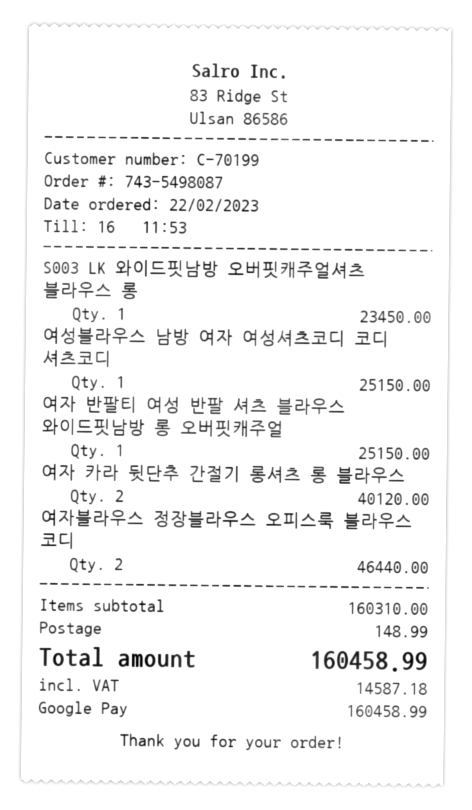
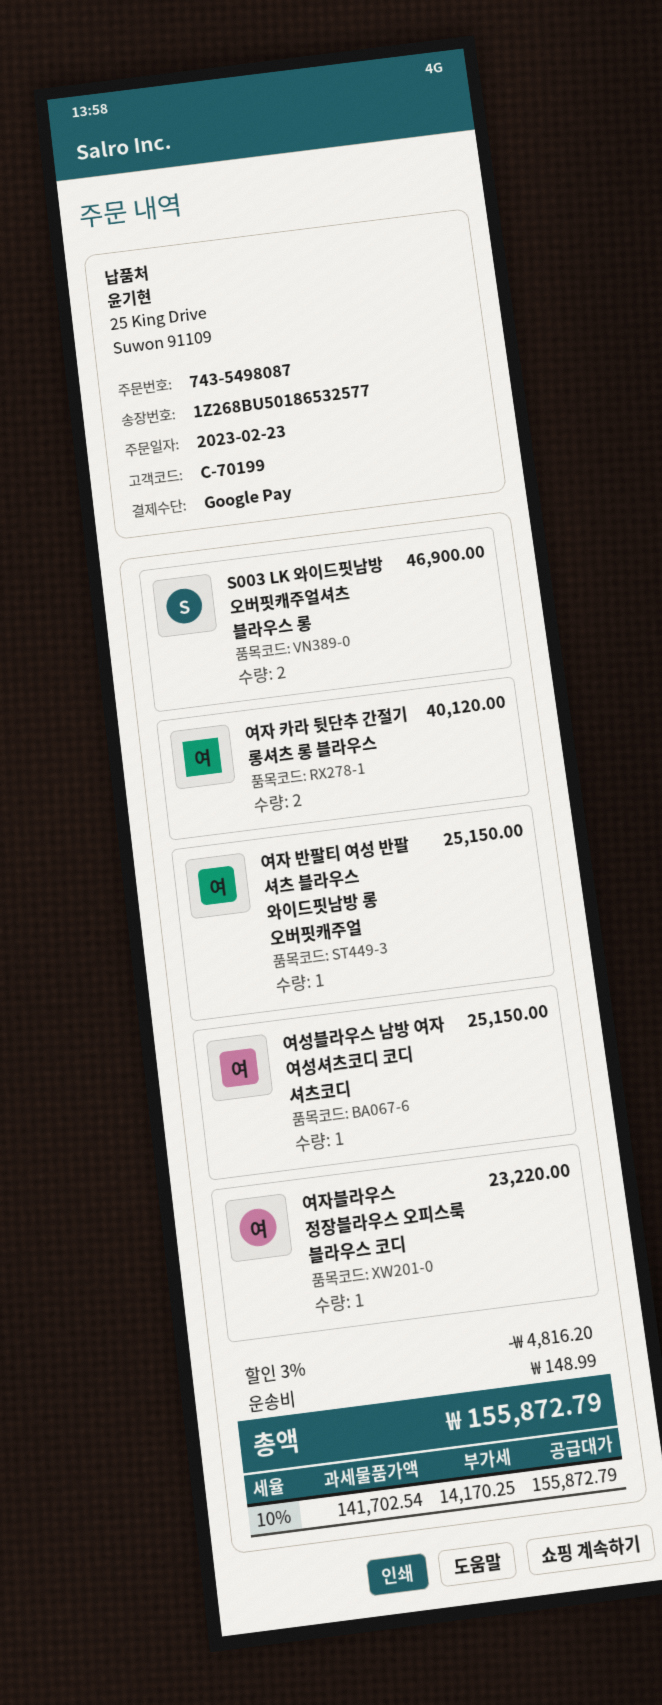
order date: 2023-02-22 -> 2023-02-23
S003 LK 와이드핏남방 오버핏캐주얼셔츠 블라우스 롱: 1 for 23450.00 -> 2 for 46900.00
여자블라우스 정장블라우스 오피스룩 블라우스 코디: 2 for 46440.00 -> 1 for 23220.00
discount: none -> 3% = 4816.20
tax: 14587.18 -> 14170.25
total: 160458.99 -> 155872.79

